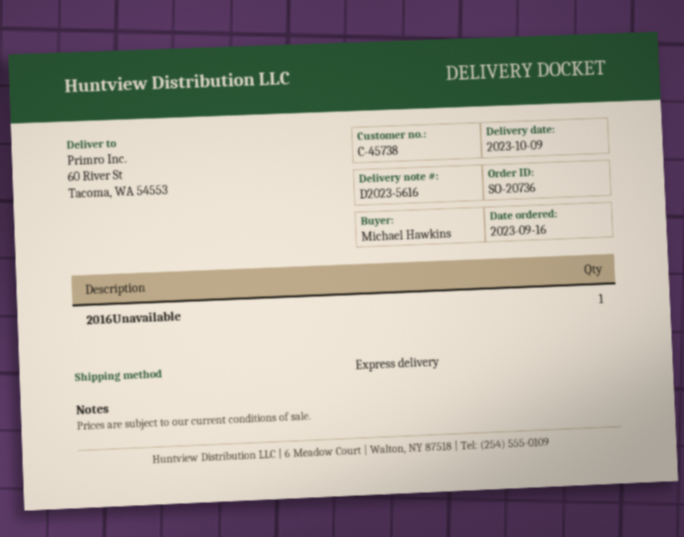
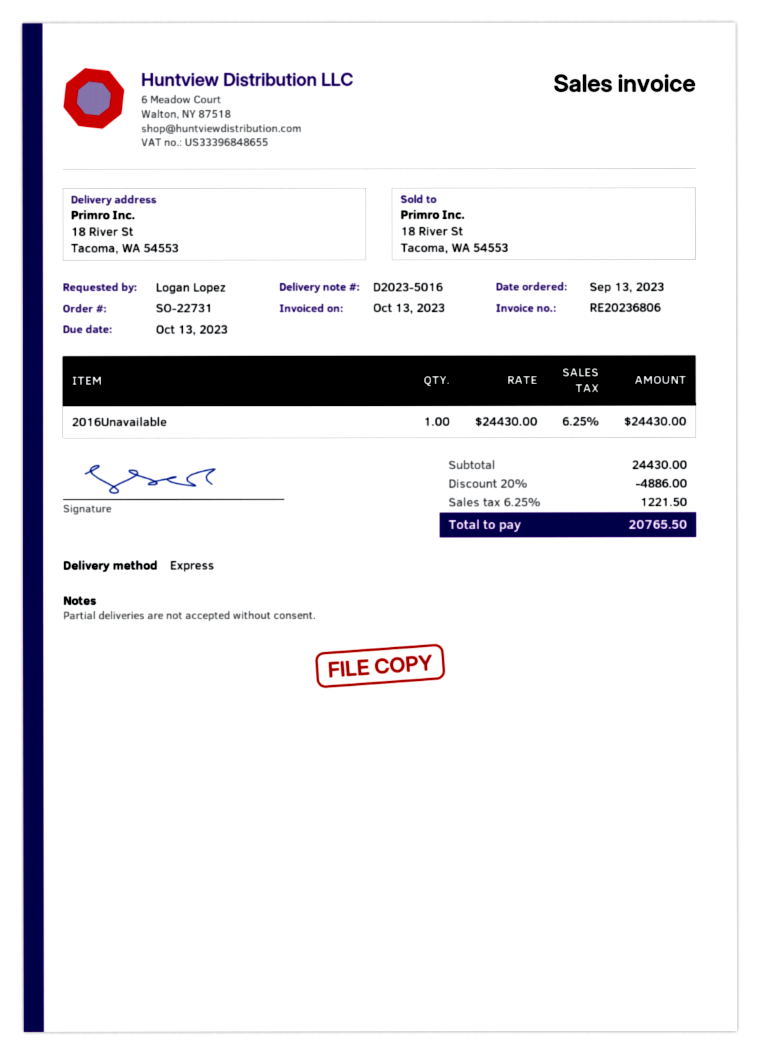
order number: SO-20736 -> SO-22731
order date: 2023-09-16 -> 2023-09-13
delivery note number: D2023-5616 -> D2023-5016
ordered by: Michael Hawkins -> Logan Lopez
ship to: 60 River St, Tacoma, WA 54553 -> 18 River St, Tacoma, WA 54553

